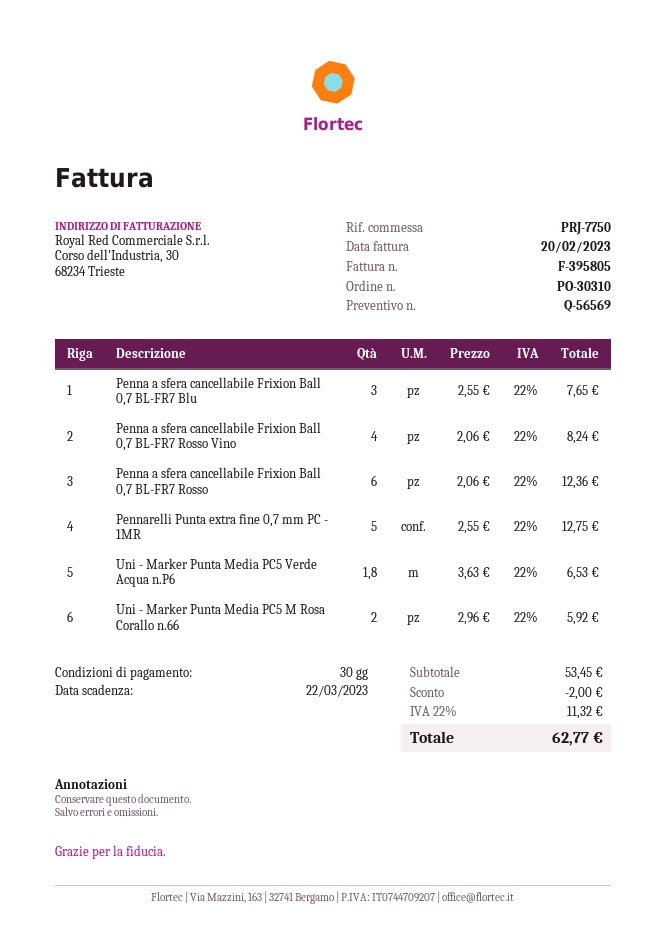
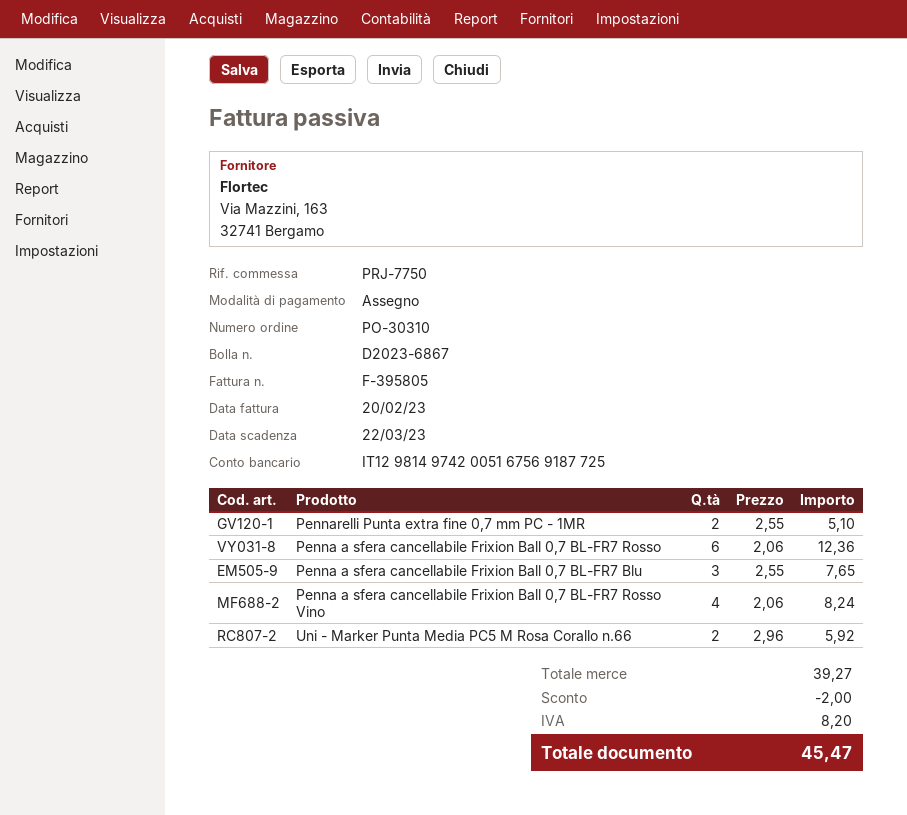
Pennarelli Punta extra fine 0,7 mm PC - 1MR: 5 x 2.55 = 12.75 -> 2 x 2.55 = 5.10
Uni - Marker Punta Media PC5 Verde Acqua n.P6: 1.8 x 3.63 = 6.53 -> none
subtotal: 53.45 -> 39.27
tax: 11.32 -> 8.20
total: 62.77 -> 45.47

